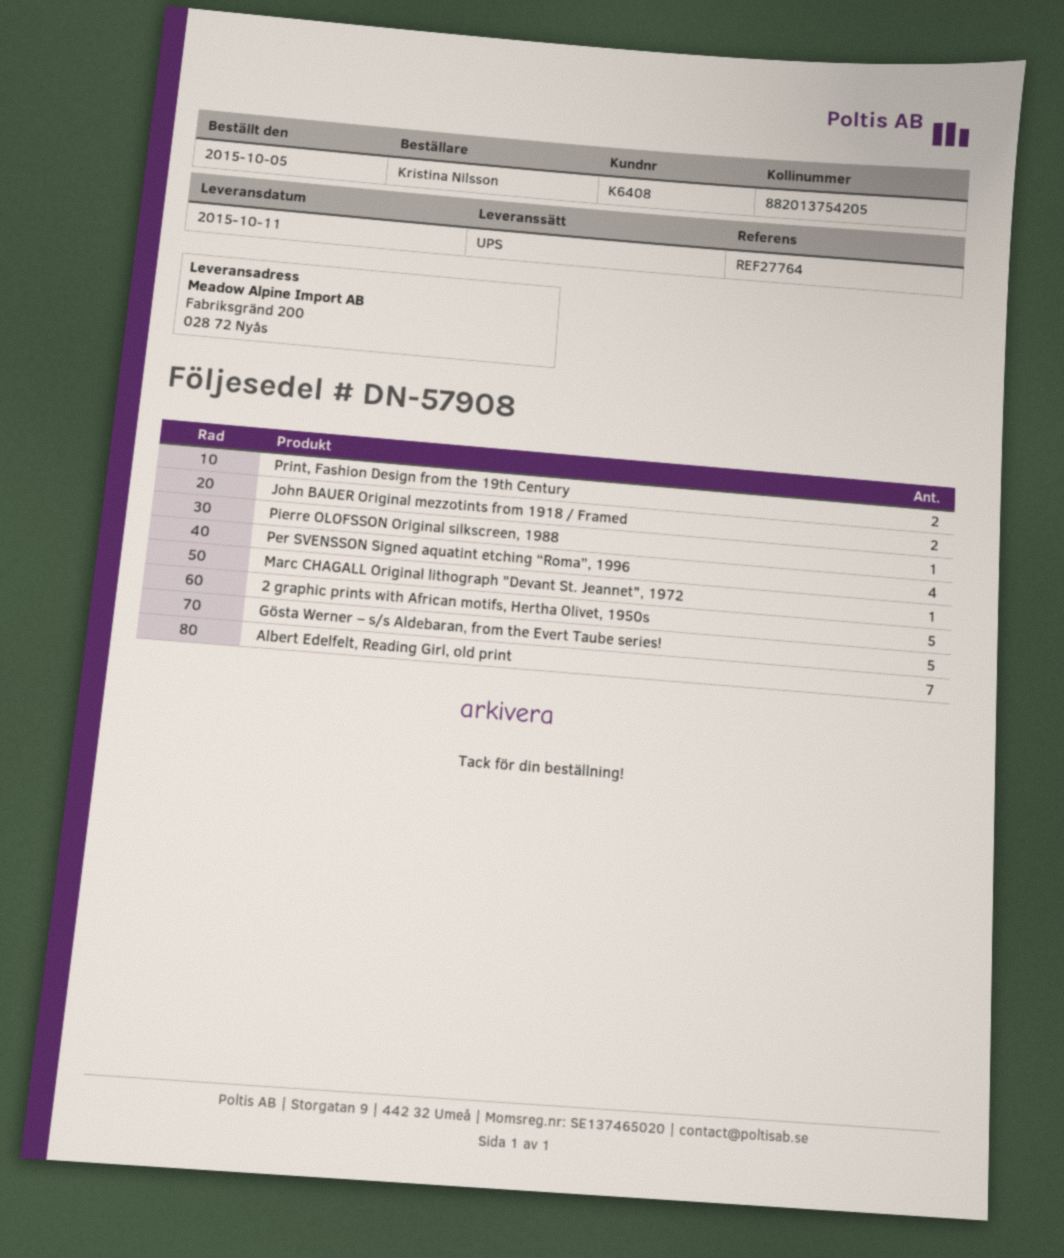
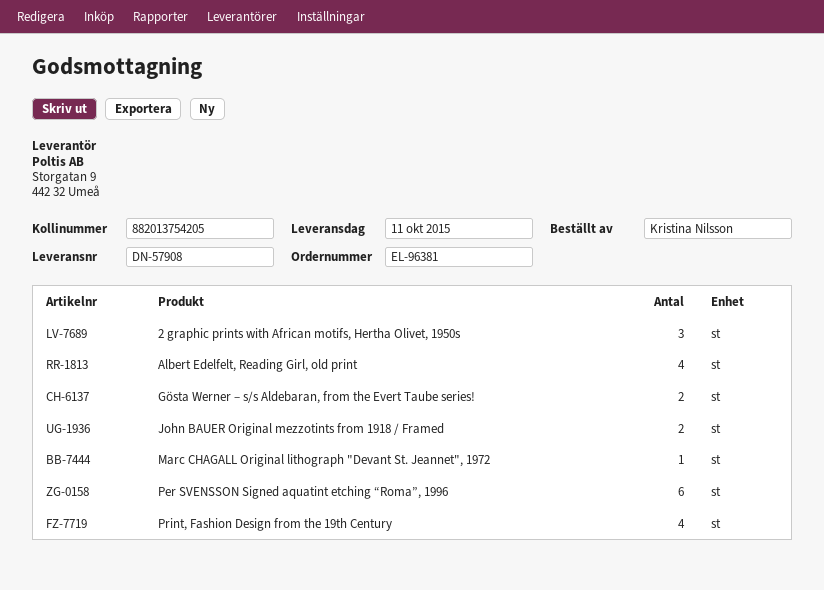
Print, Fashion Design from the 19th Century: 2 -> 4
Pierre OLOFSSON Original silkscreen, 1988: 1 -> none
Per SVENSSON Signed aquatint etching “Roma”, 1996: 4 -> 6
2 graphic prints with African motifs, Hertha Olivet, 1950s: 5 -> 3
Gösta Werner – s/s Aldebaran, from the Evert Taube series!: 5 -> 2
Albert Edelfelt, Reading Girl, old print: 7 -> 4

